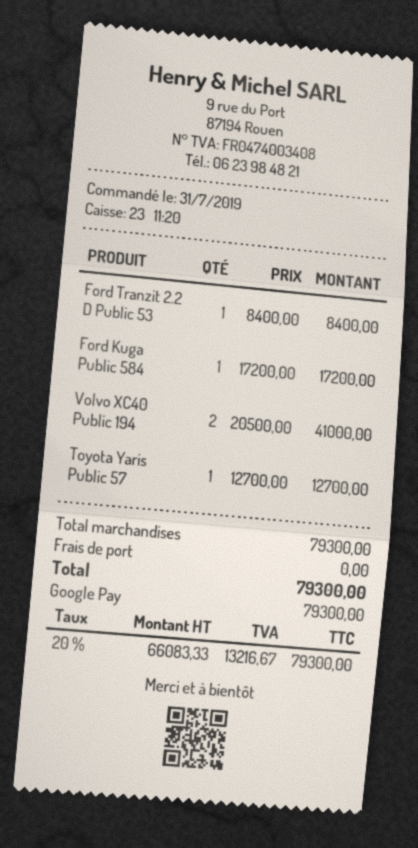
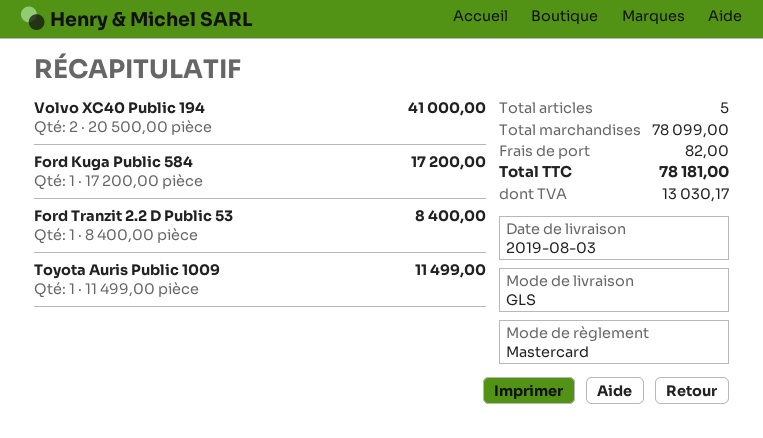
payment method: Google Pay -> Mastercard
Toyota Yaris Public 57: 1 x 12700.00 = 12700.00 -> none
Toyota Auris Public 1009: none -> 1 x 11499.00 = 11499.00
subtotal: 79300.00 -> 78099.00
shipping: 0.00 -> 82.00
tax: 13216.67 -> 13030.17
total: 79300.00 -> 78181.00

